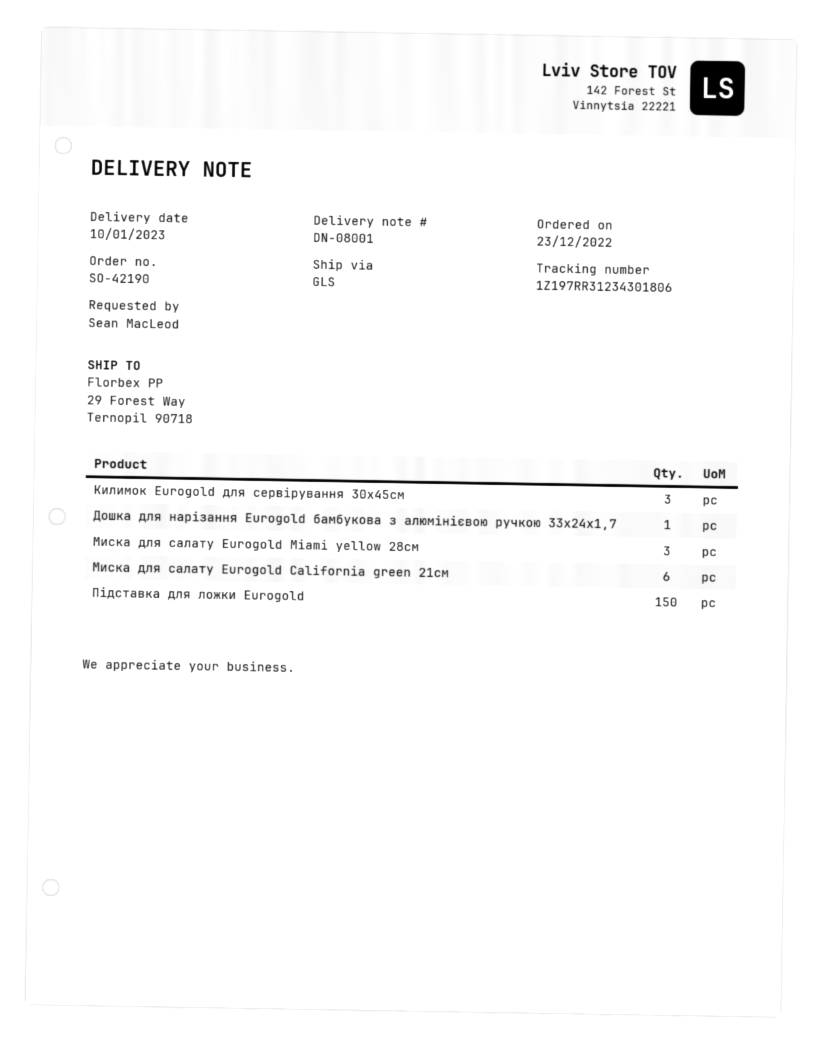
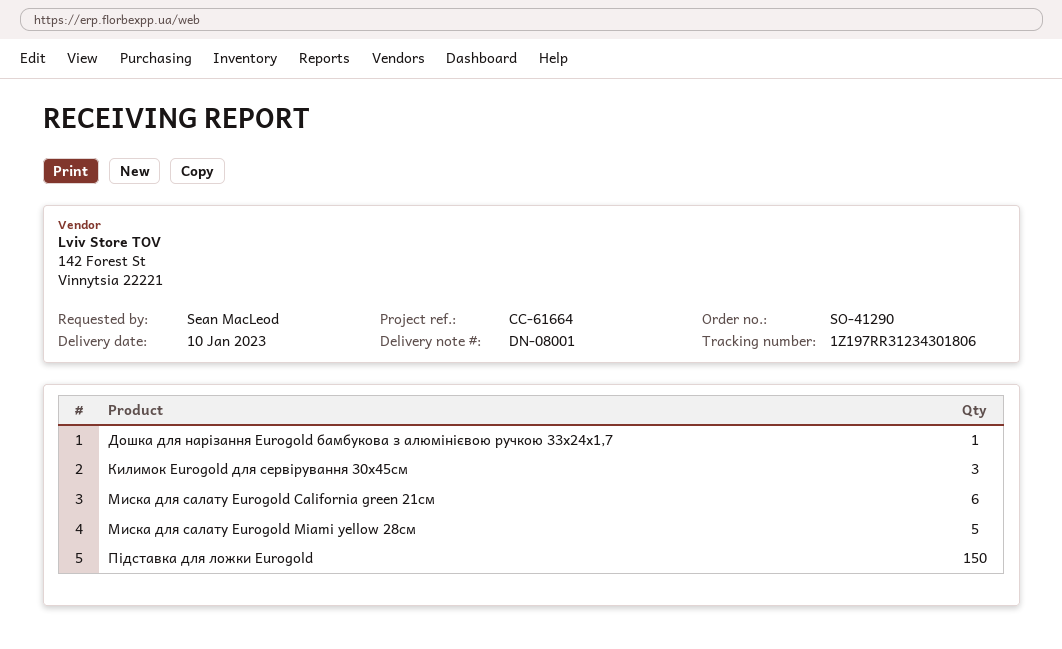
order number: SO-42190 -> SO-41290
Миска для салату Eurogold Miami yellow 28см: 3 -> 5

